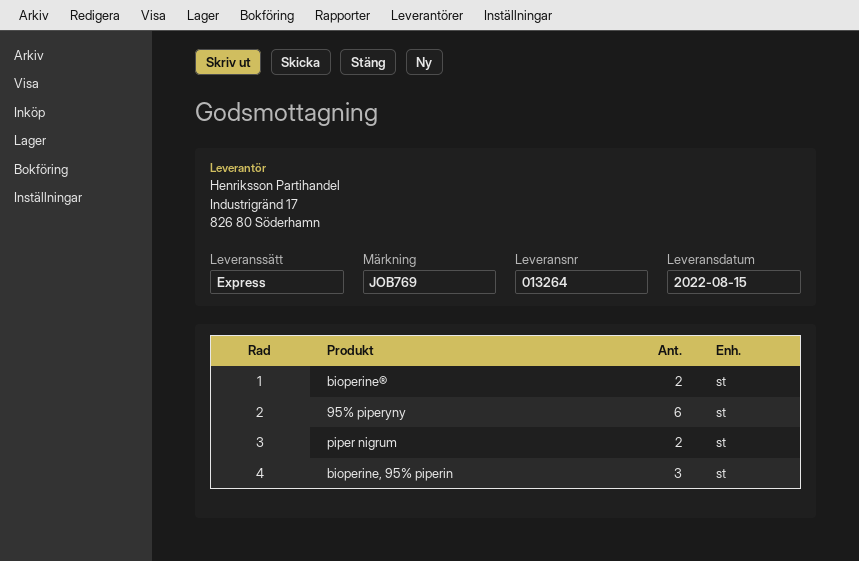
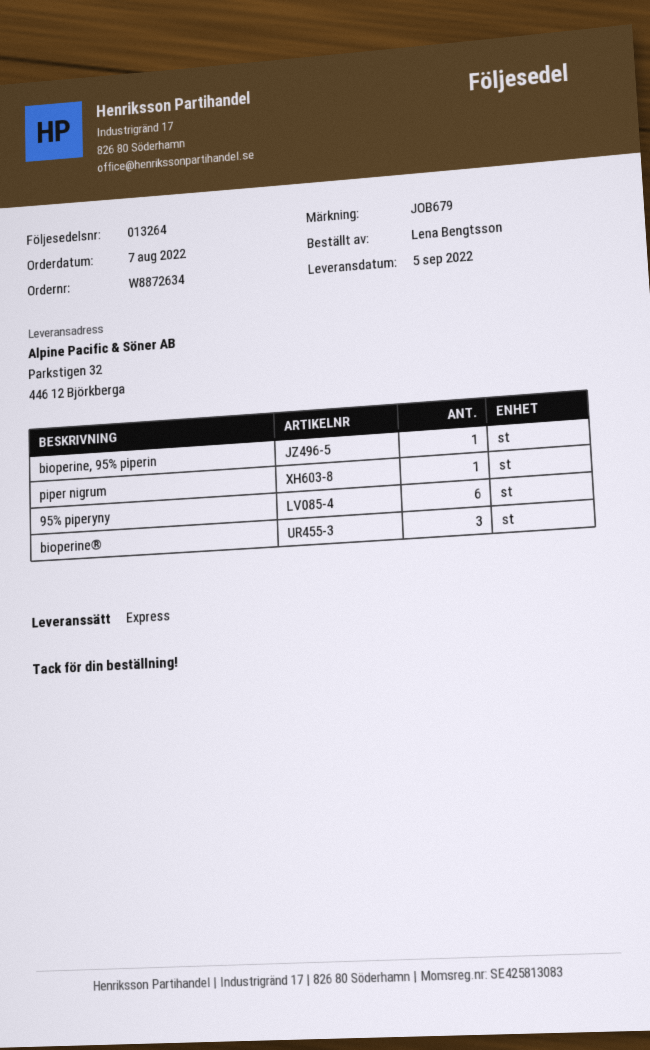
delivery date: 2022-08-15 -> 2022-09-05
reference: JOB769 -> JOB679
bioperine®: 2 -> 3
piper nigrum: 2 -> 1
bioperine, 95% piperin: 3 -> 1

